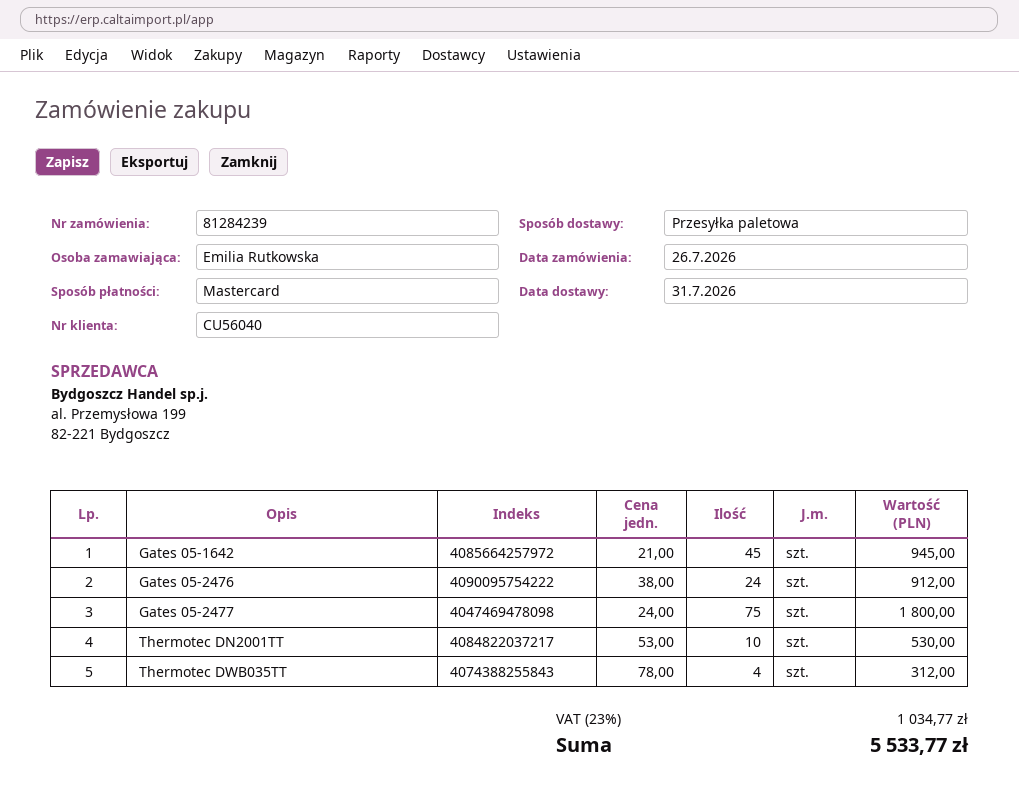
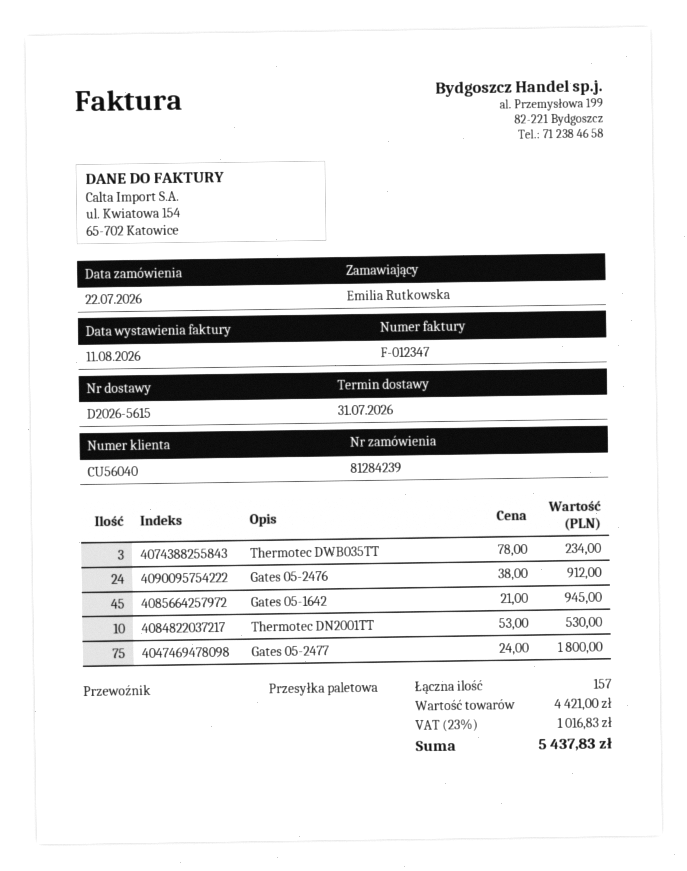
order date: 2026-07-26 -> 2026-07-22
Thermotec DWB035TT: 4 x 78.00 = 312.00 -> 3 x 78.00 = 234.00
tax: 23% = 1034.77 -> 23% = 1016.83
total: 5533.77 -> 5437.83

